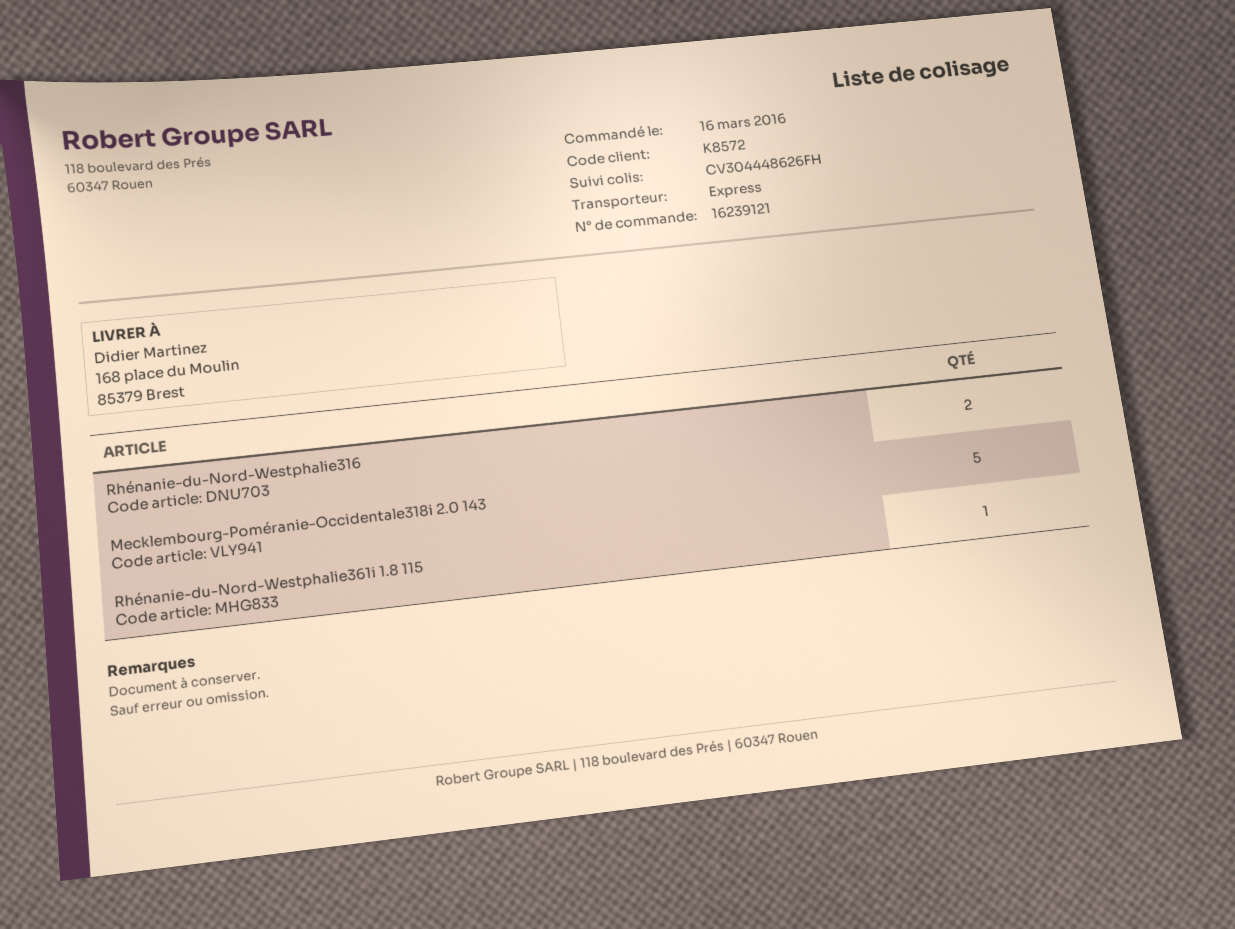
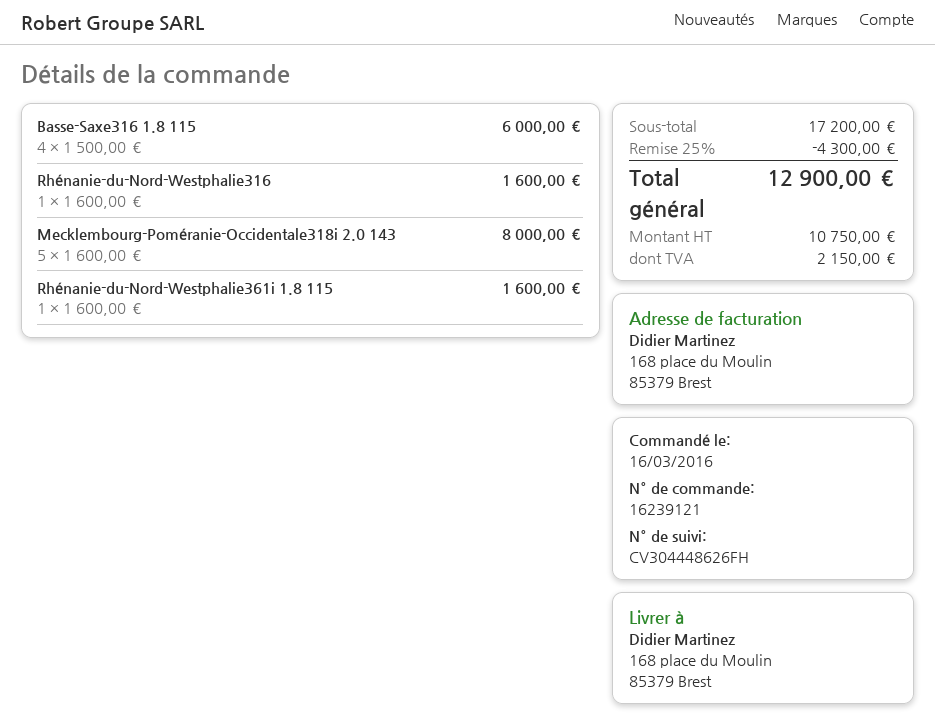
Rhénanie-du-Nord-Westphalie316: 2 -> 1
Basse-Saxe316 1.8 115: none -> 4

